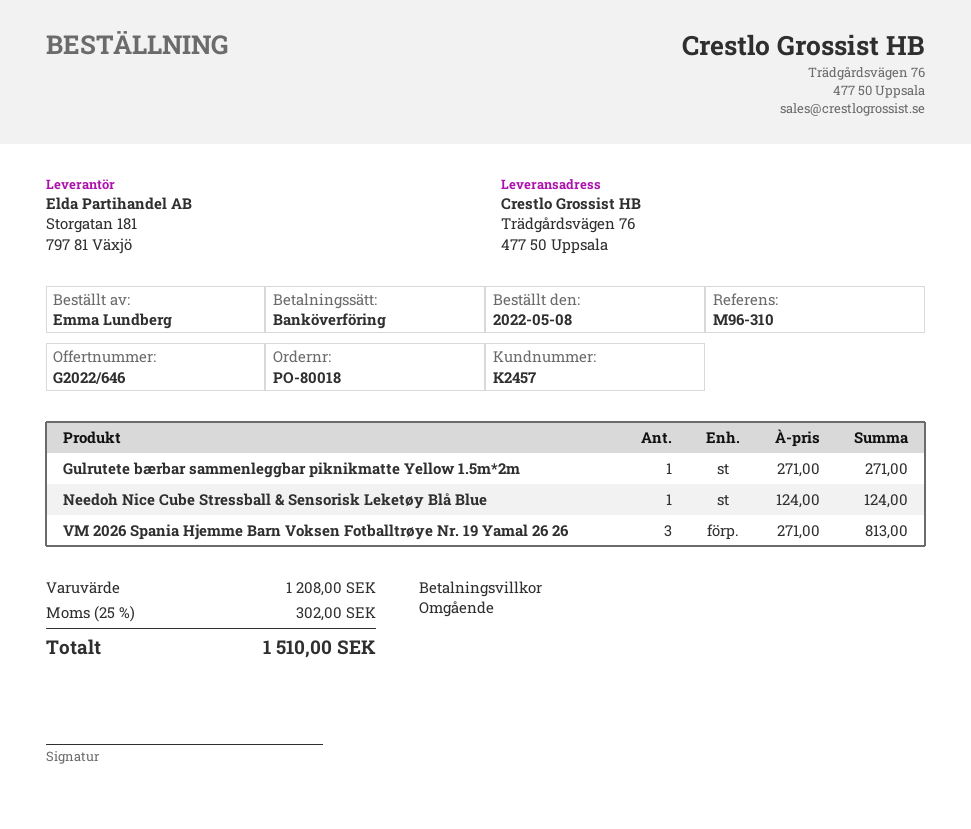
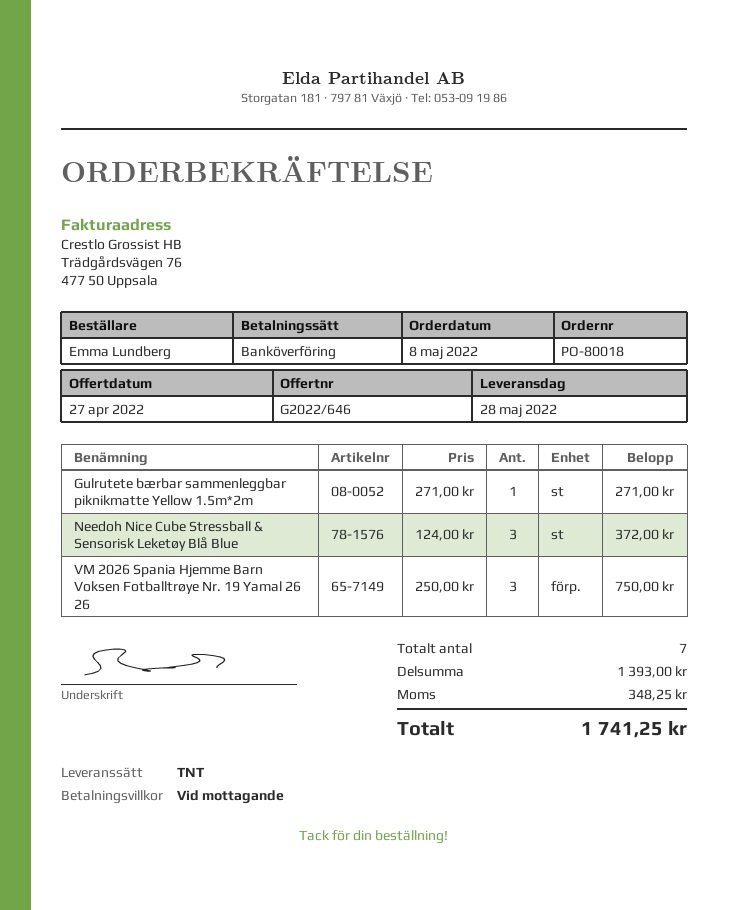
Needoh Nice Cube Stressball & Sensorisk Leketøy Blå Blue: 1 x 124.00 = 124.00 -> 3 x 124.00 = 372.00
VM 2026 Spania Hjemme Barn Voksen Fotballtrøye Nr. 19 Yamal 26 26: 3 x 271.00 = 813.00 -> 3 x 250.00 = 750.00
subtotal: 1208.00 -> 1393.00
tax: 302.00 -> 348.25
total: 1510.00 -> 1741.25

